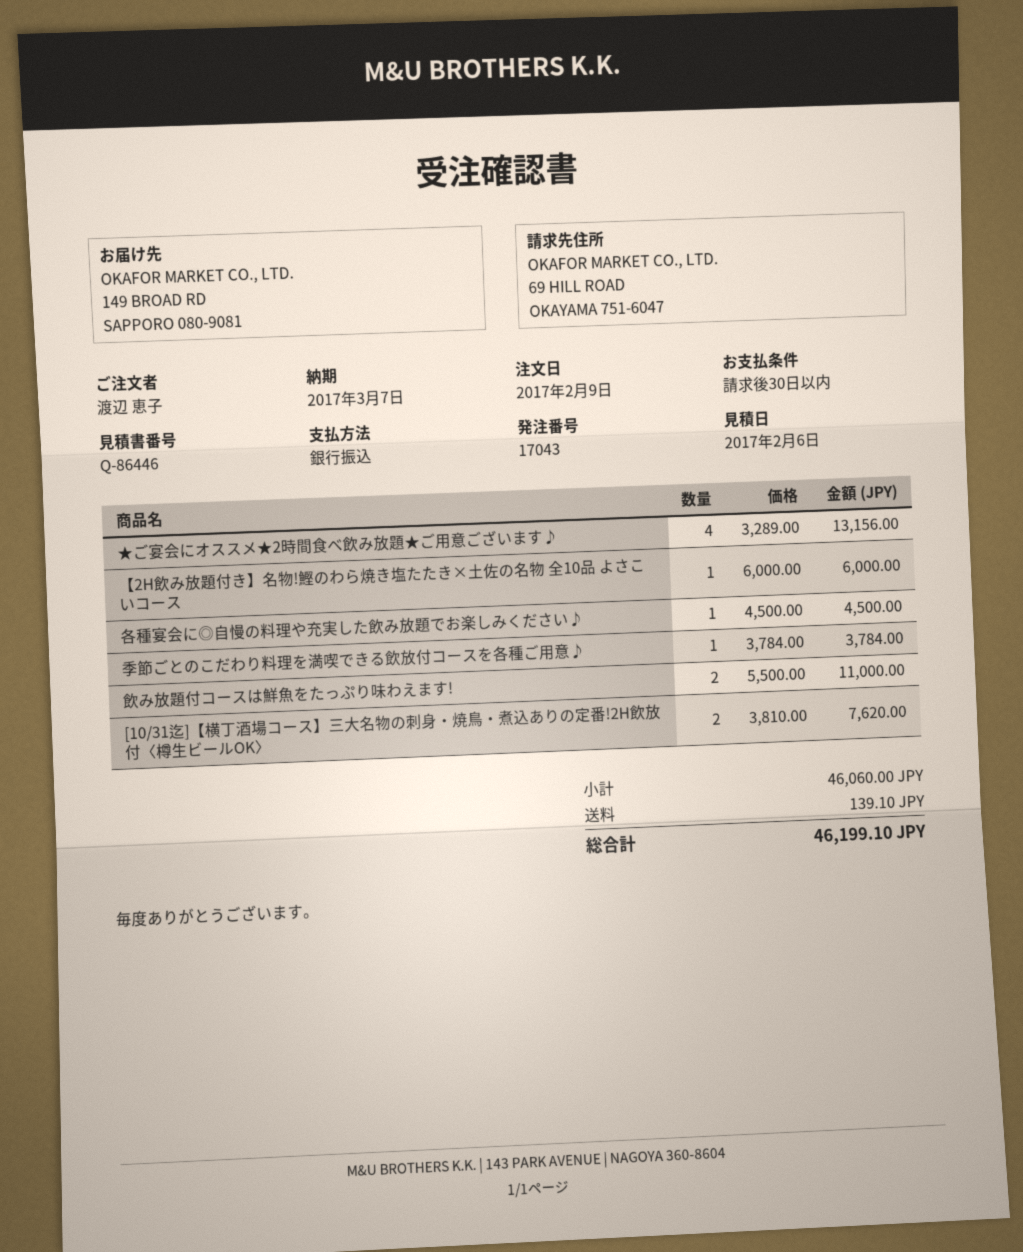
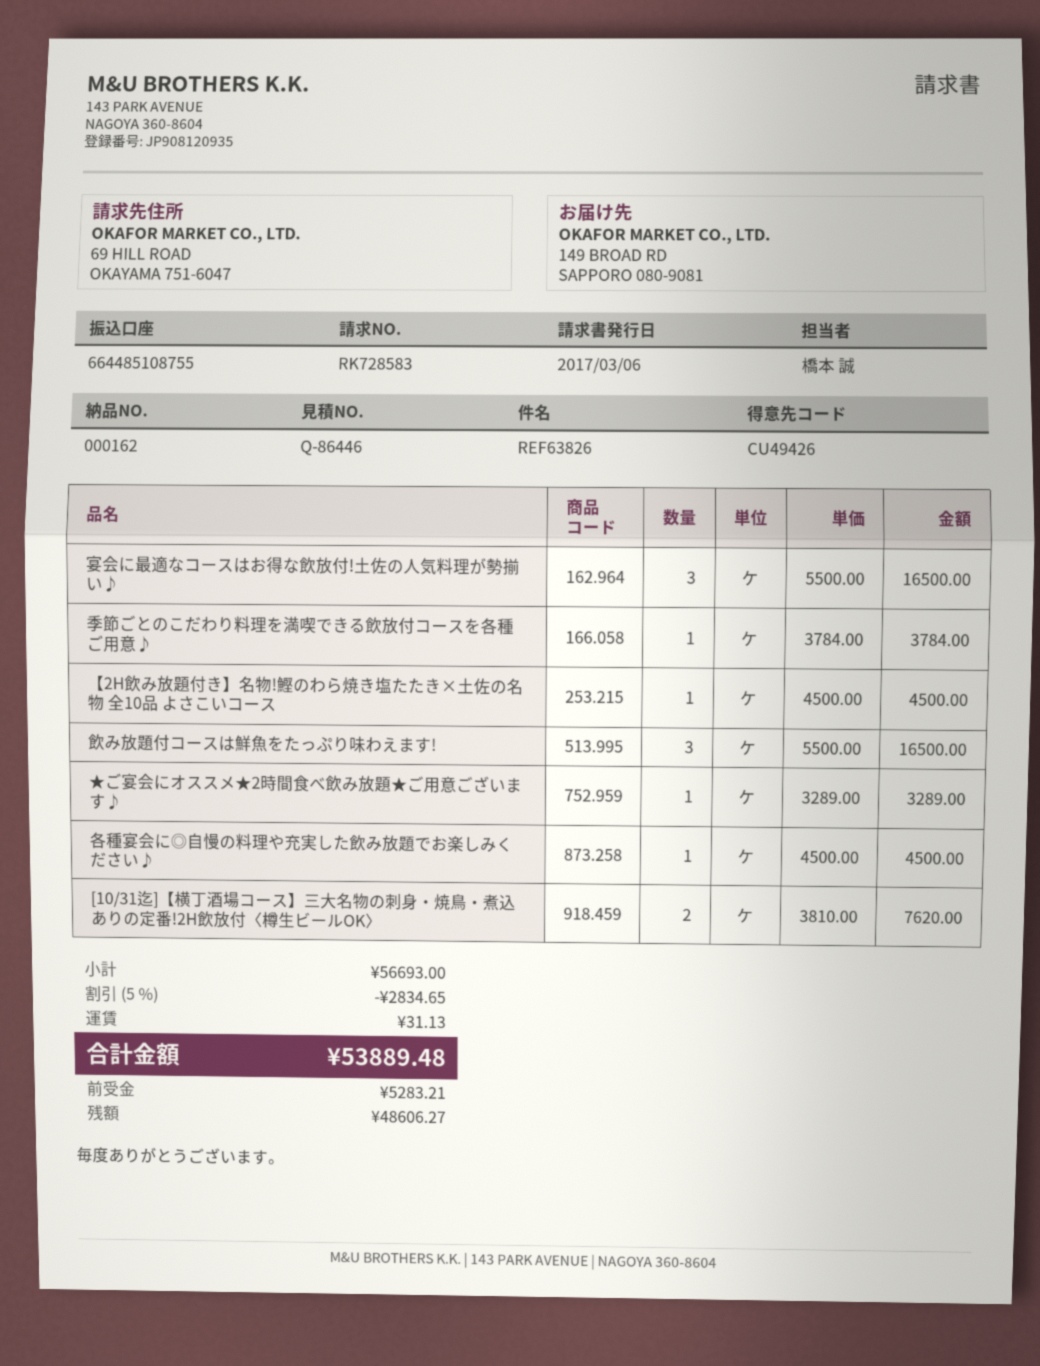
★ご宴会にオススメ★2時間食べ飲み放題★ご用意ございます♪: 4 x 3289.00 = 13156.00 -> 1 x 3289.00 = 3289.00
【2H飲み放題付き】名物!鰹のわら焼き塩たたき×土佐の名物 全10品 よさこいコース: 1 x 6000.00 = 6000.00 -> 1 x 4500.00 = 4500.00
飲み放題付コースは鮮魚をたっぷり味わえます!: 2 x 5500.00 = 11000.00 -> 3 x 5500.00 = 16500.00
宴会に最適なコースはお得な飲放付!土佐の人気料理が勢揃い♪: none -> 3 x 5500.00 = 16500.00
subtotal: 46060.00 -> 56693.00
discount: none -> 5% = 2834.65
shipping: 139.10 -> 31.13
total: 46199.10 -> 53889.48

